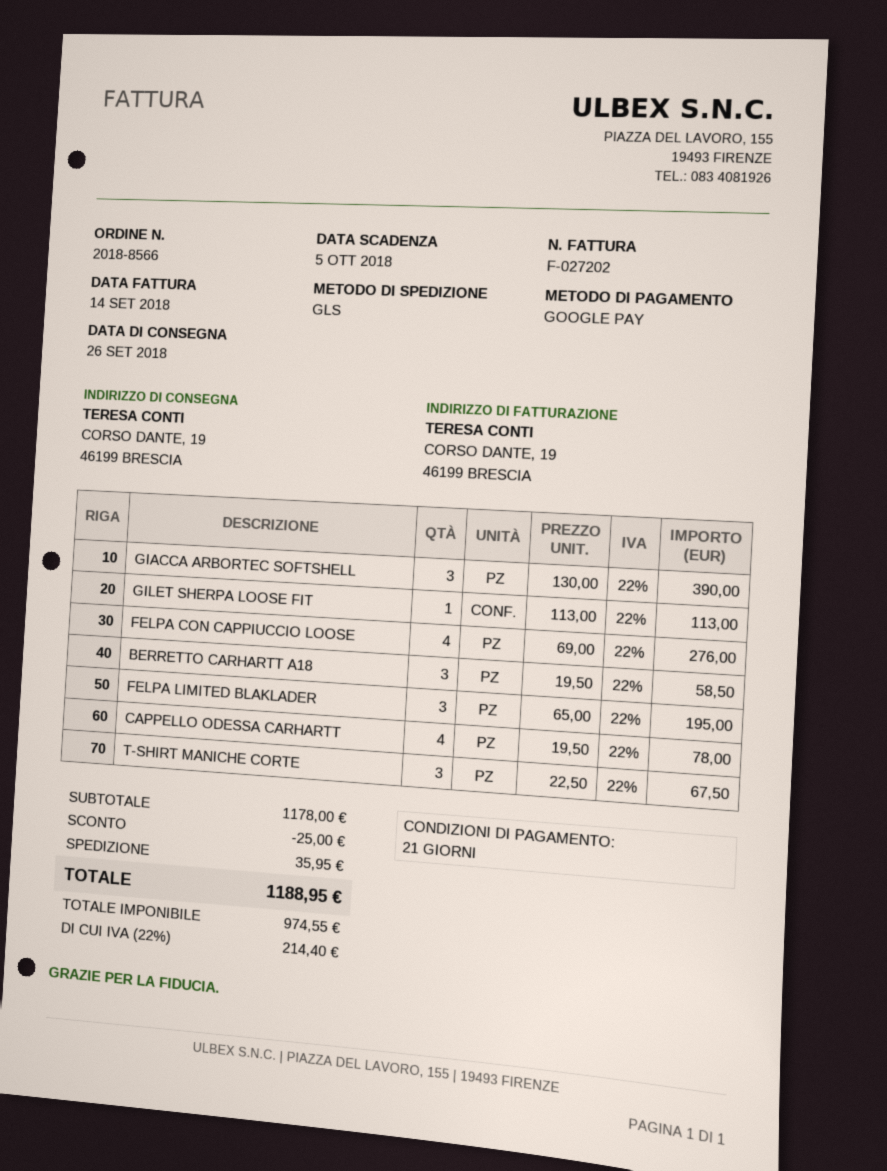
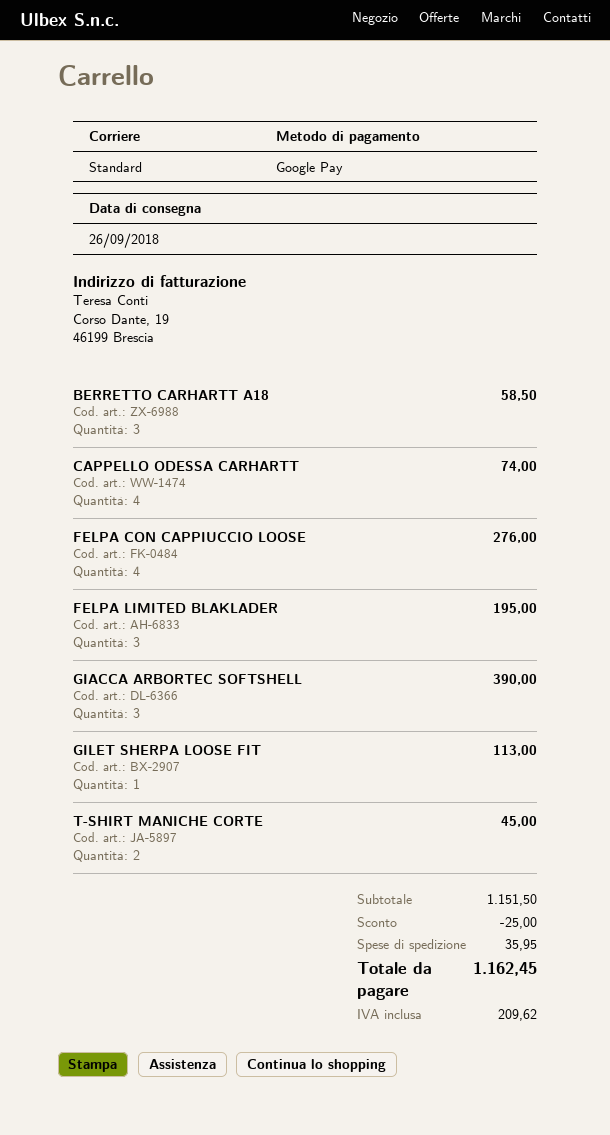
shipping method: GLS -> standard
CAPPELLO ODESSA CARHARTT: 4 for 78.00 -> 4 for 74.00
T-SHIRT MANICHE CORTE: 3 for 67.50 -> 2 for 45.00
subtotal: 1178.00 -> 1151.50
tax: 214.40 -> 209.62
total: 1188.95 -> 1162.45

